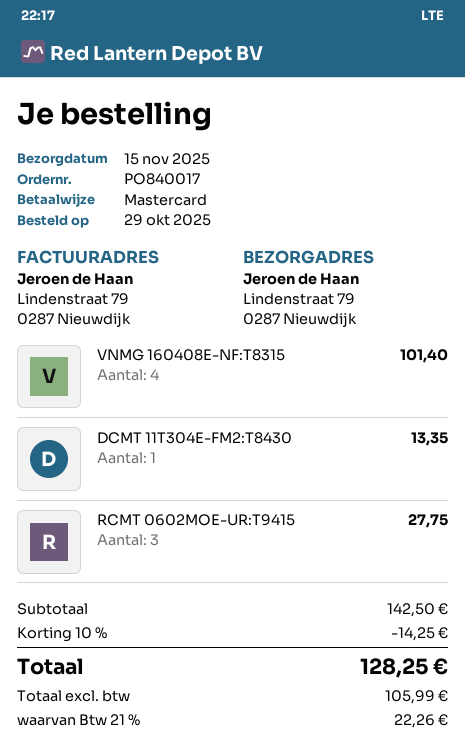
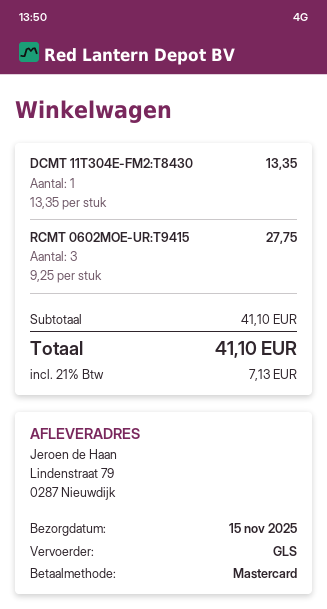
VNMG 160408E-NF:T8315: 4 for 101.40 -> none
subtotal: 142.50 -> 41.10
discount: 10% = 14.25 -> none
tax: 21% = 22.26 -> 21% = 7.13
total: 128.25 -> 41.10

